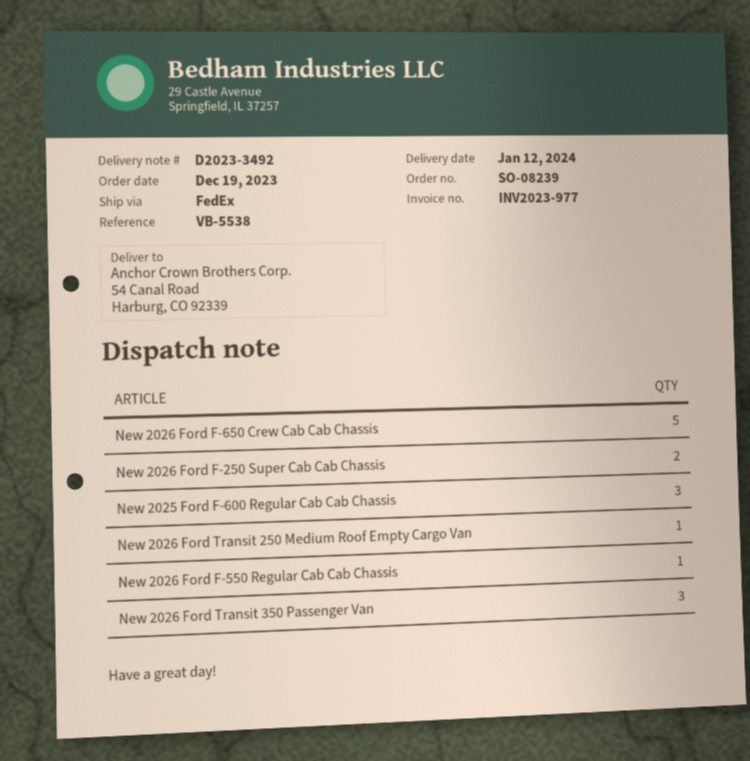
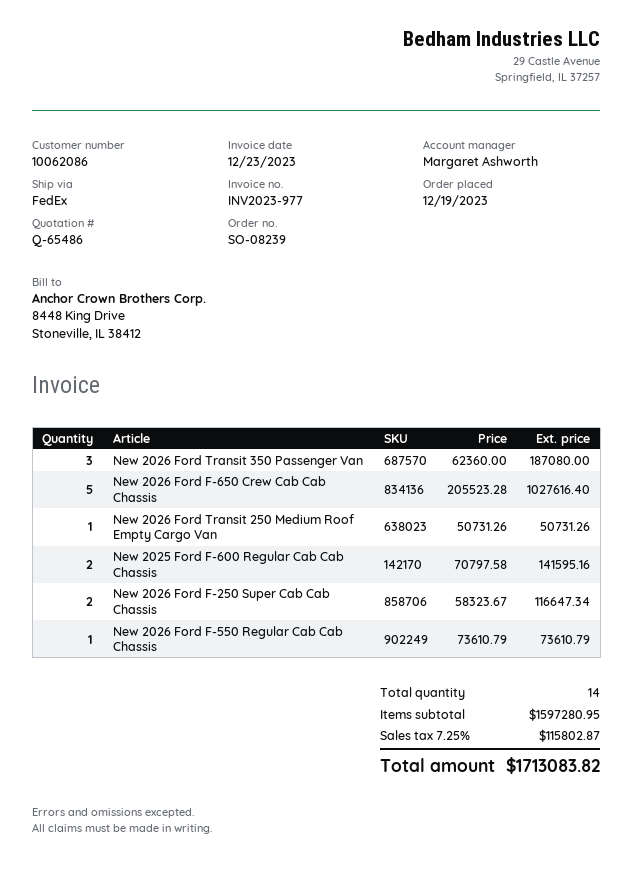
New 2025 Ford F-600 Regular Cab Cab Chassis: 3 -> 2

